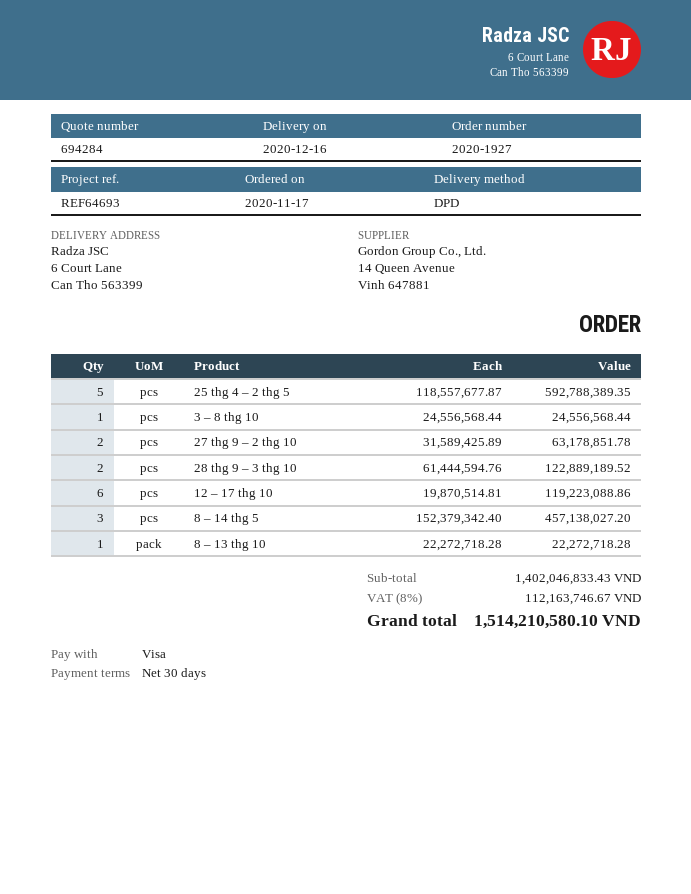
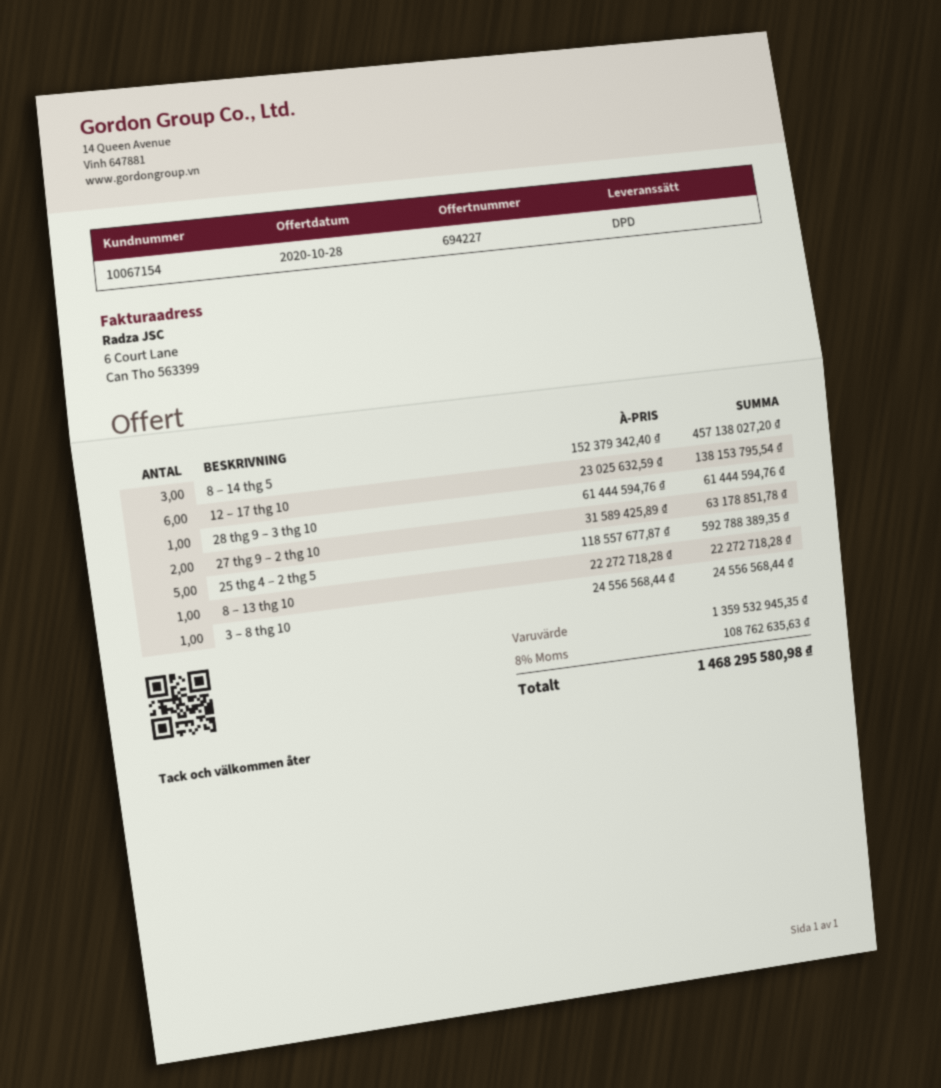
quote number: 694284 -> 694227
28 thg 9 – 3 thg 10: 2 x 61444594.76 = 122889189.52 -> 1 x 61444594.76 = 61444594.76
12 – 17 thg 10: 6 x 19870514.81 = 119223088.86 -> 6 x 23025632.59 = 138153795.54
subtotal: 1402046833.43 -> 1359532945.35
tax: 8% = 112163746.67 -> 8% = 108762635.63
total: 1514210580.10 -> 1468295580.98

